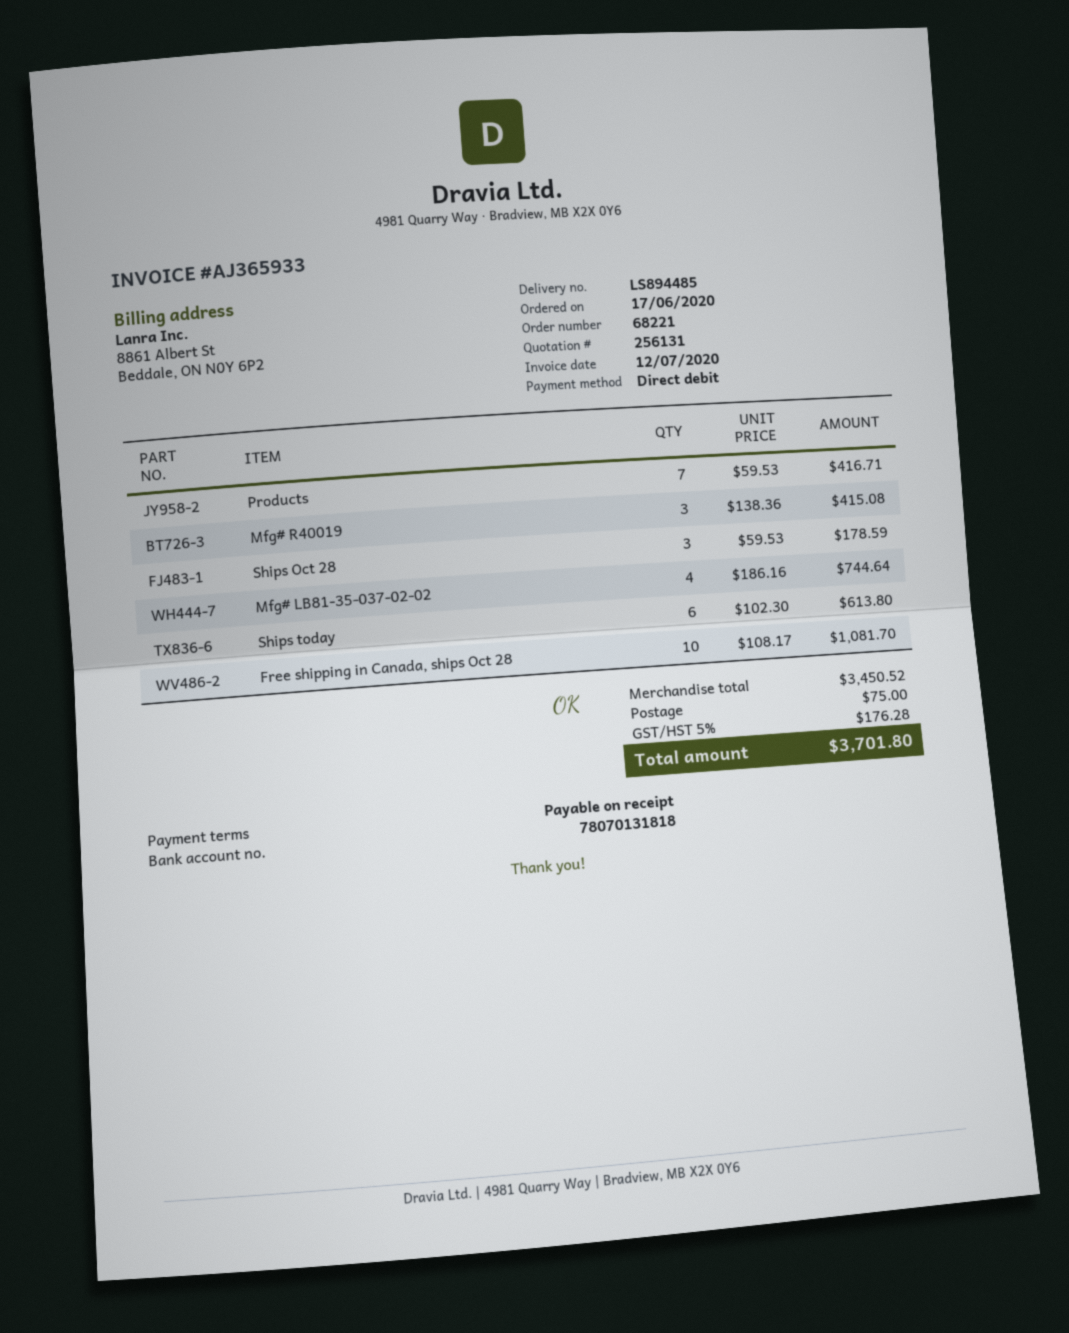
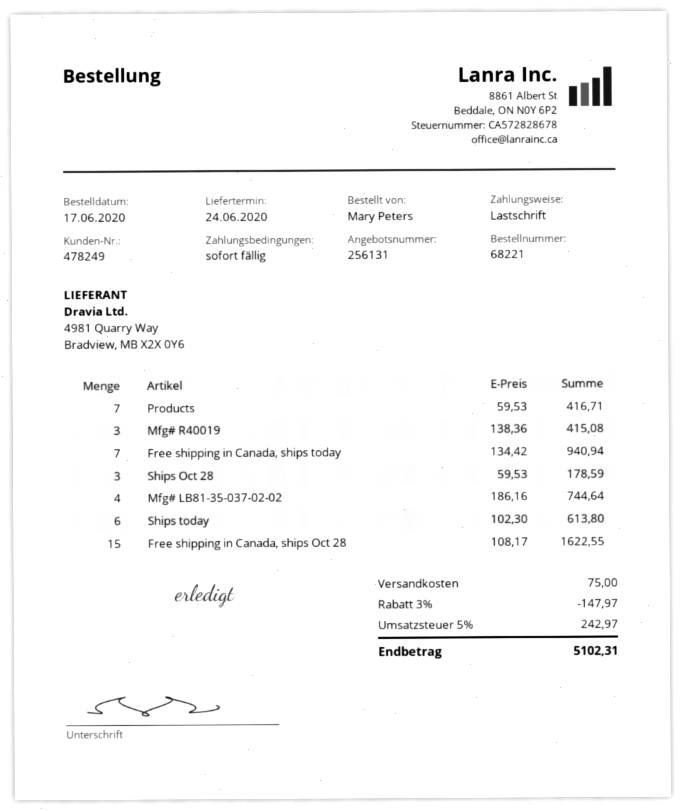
Free shipping in Canada, ships Oct 28: 10 x 108.17 = 1081.70 -> 15 x 108.17 = 1622.55
Free shipping in Canada, ships today: none -> 7 x 134.42 = 940.94
discount: none -> 3% = 147.97
tax: 5% = 176.28 -> 5% = 242.97
total: 3701.80 -> 5102.31

